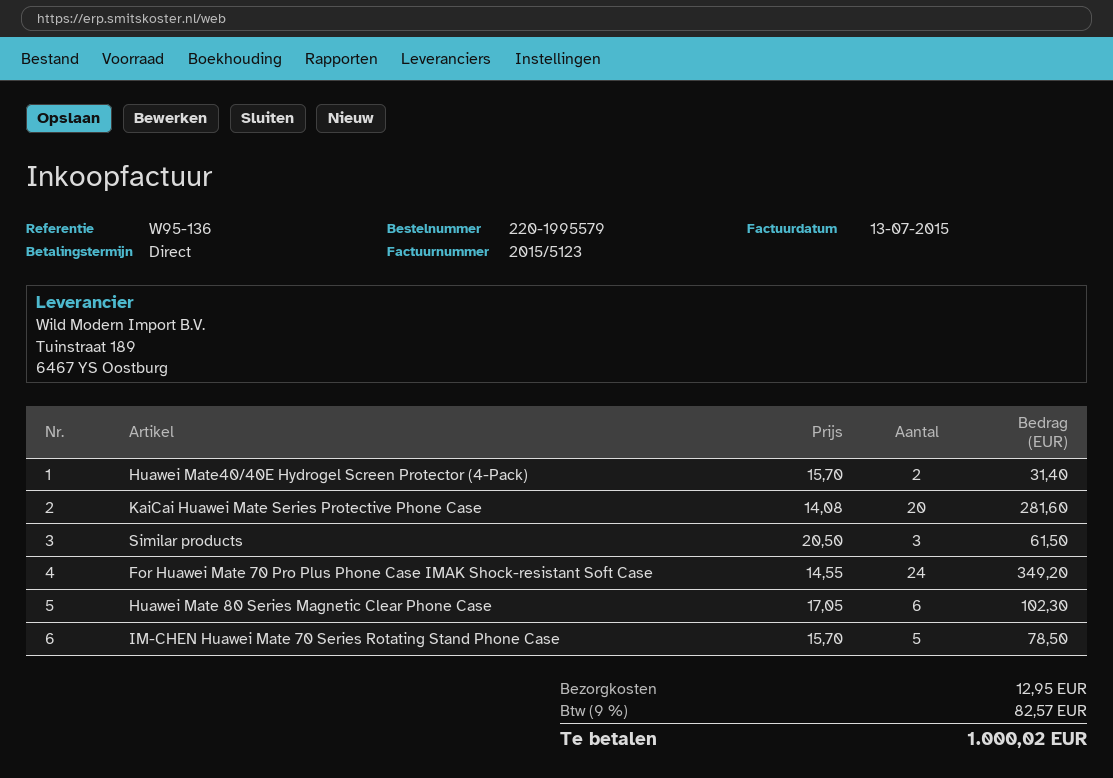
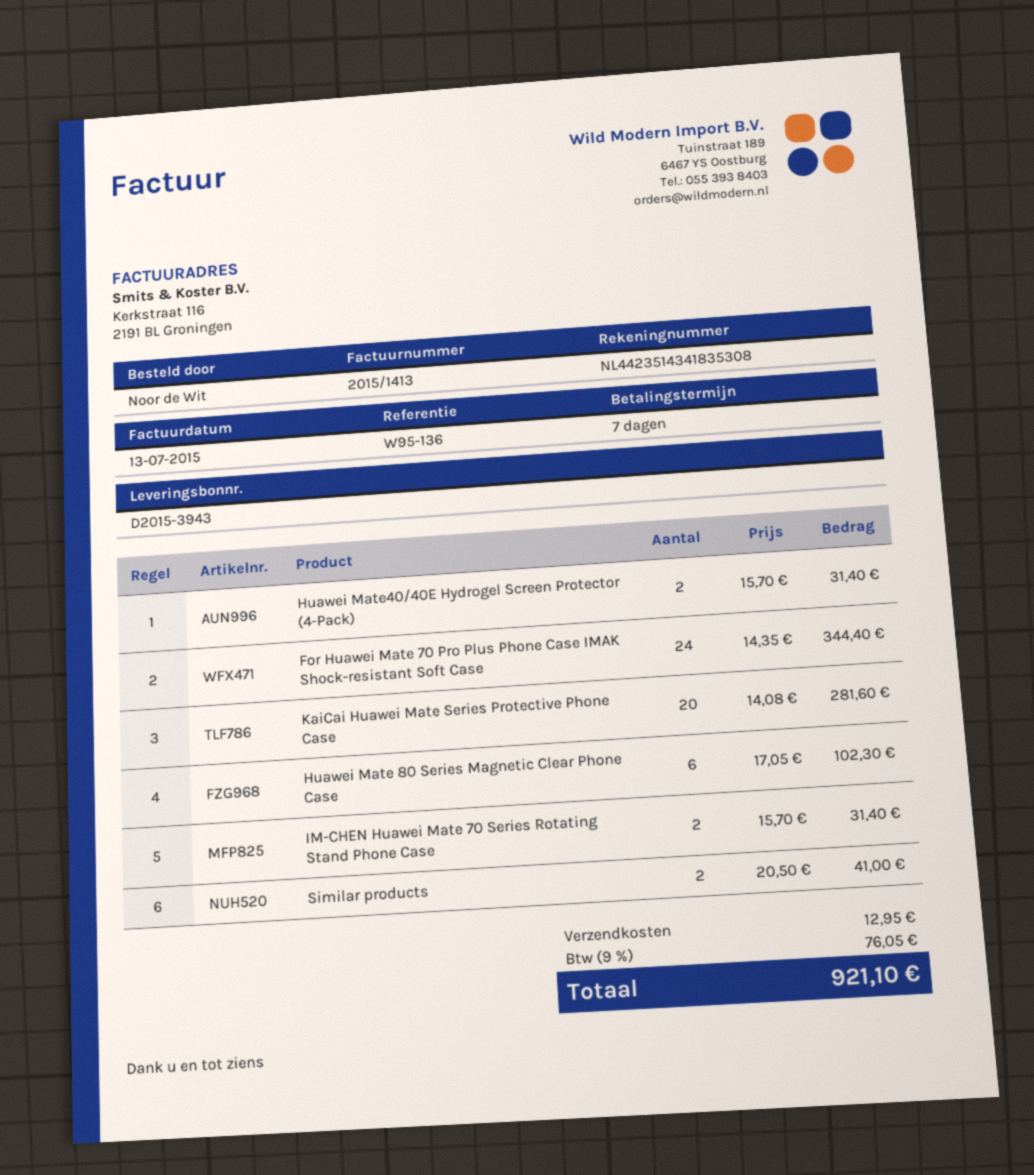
invoice number: 2015/5123 -> 2015/1413
payment terms: on receipt -> 7 days
Similar products: 3 x 20.50 = 61.50 -> 2 x 20.50 = 41.00
For Huawei Mate 70 Pro Plus Phone Case IMAK Shock-resistant Soft Case: 24 x 14.55 = 349.20 -> 24 x 14.35 = 344.40
IM-CHEN Huawei Mate 70 Series Rotating Stand Phone Case: 5 x 15.70 = 78.50 -> 2 x 15.70 = 31.40
tax: 9% = 82.57 -> 9% = 76.05
total: 1000.02 -> 921.10

